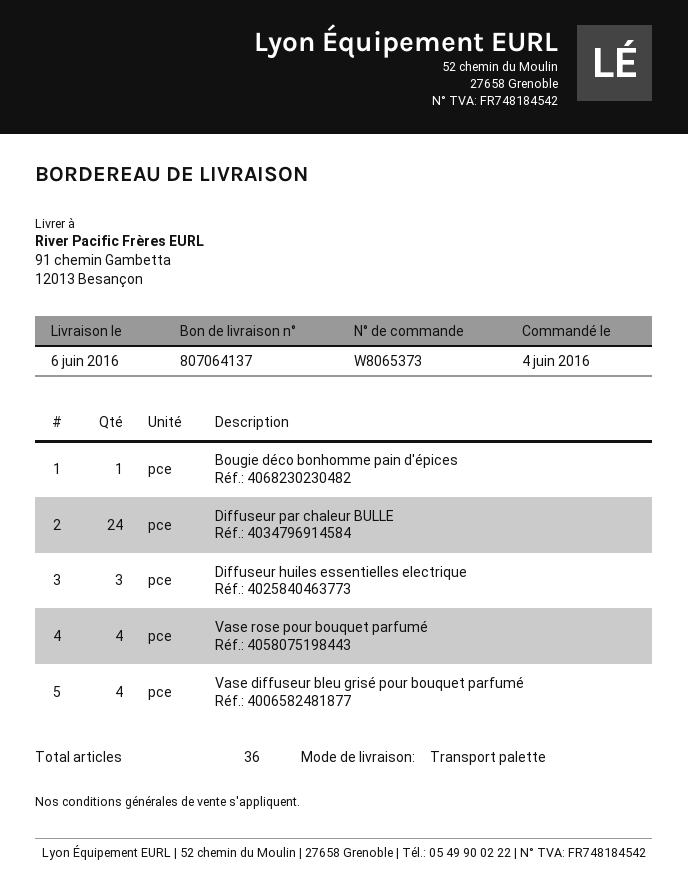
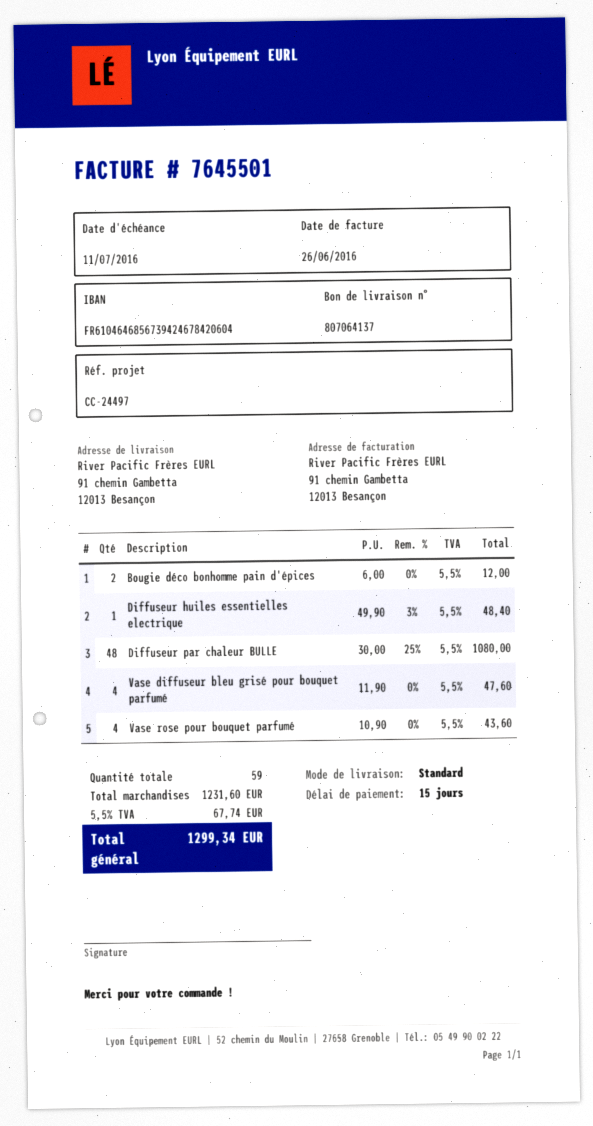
shipping method: pallet freight -> standard
Bougie déco bonhomme pain d'épices: 1 -> 2
Diffuseur par chaleur BULLE: 24 -> 48
Diffuseur huiles essentielles electrique: 3 -> 1
total quantity: 36 -> 59

